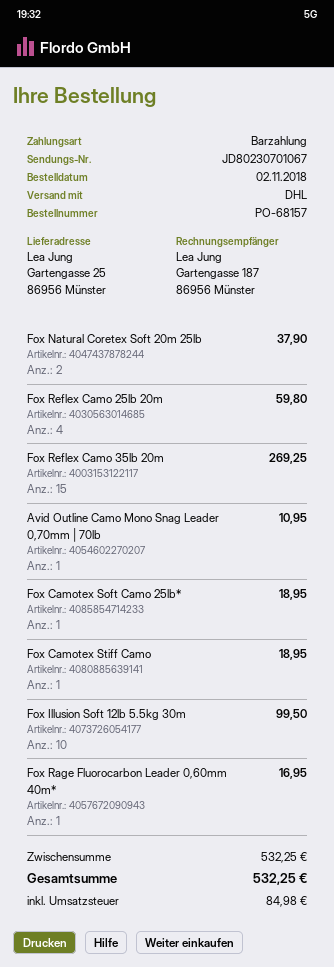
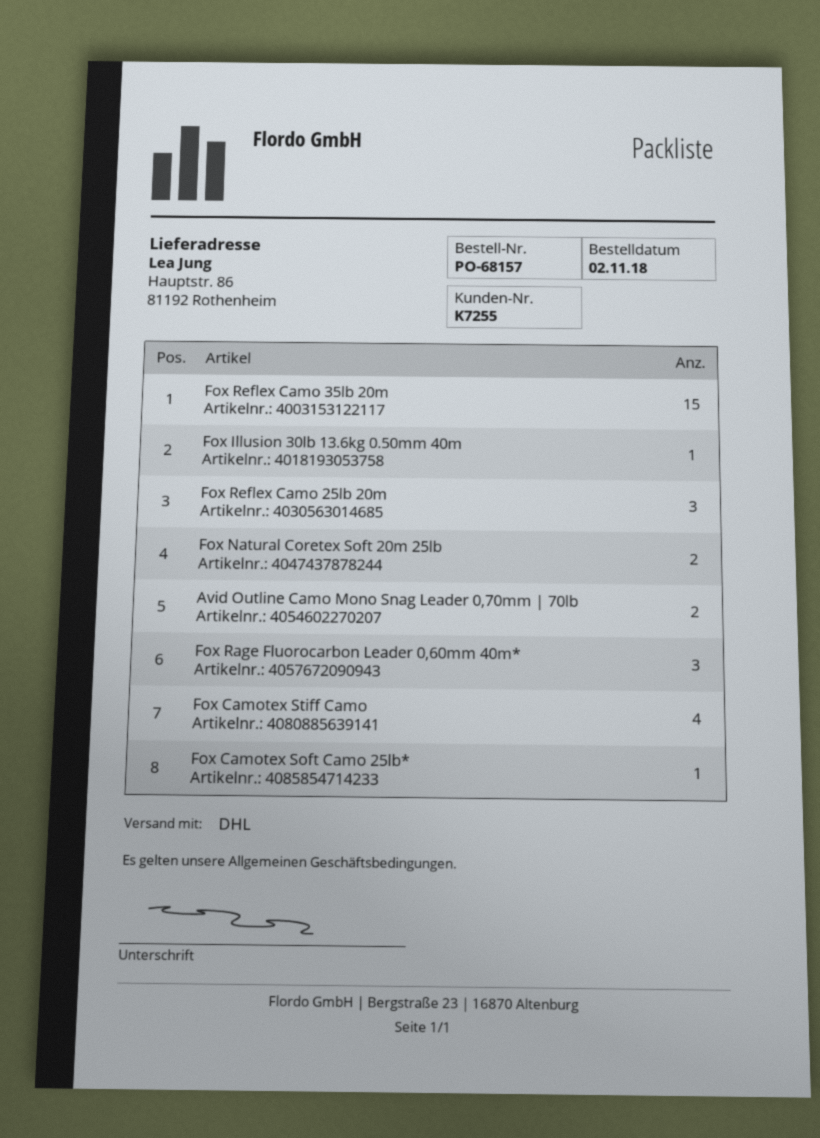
ship to: Gartengasse 25, 86956 Münster -> Hauptstr. 86, 81192 Rothenheim
Fox Reflex Camo 25lb 20m: 4 -> 3
Avid Outline Camo Mono Snag Leader 0,70mm | 70lb: 1 -> 2
Fox Camotex Stiff Camo: 1 -> 4
Fox Illusion Soft 12lb 5.5kg 30m: 10 -> none
Fox Rage Fluorocarbon Leader 0,60mm 40m*: 1 -> 3
Fox Illusion 30lb 13.6kg 0.50mm 40m: none -> 1

